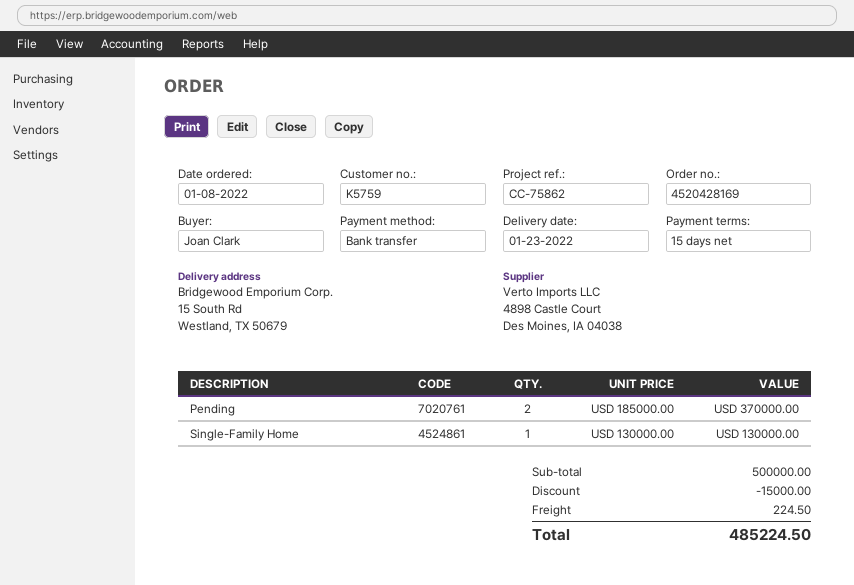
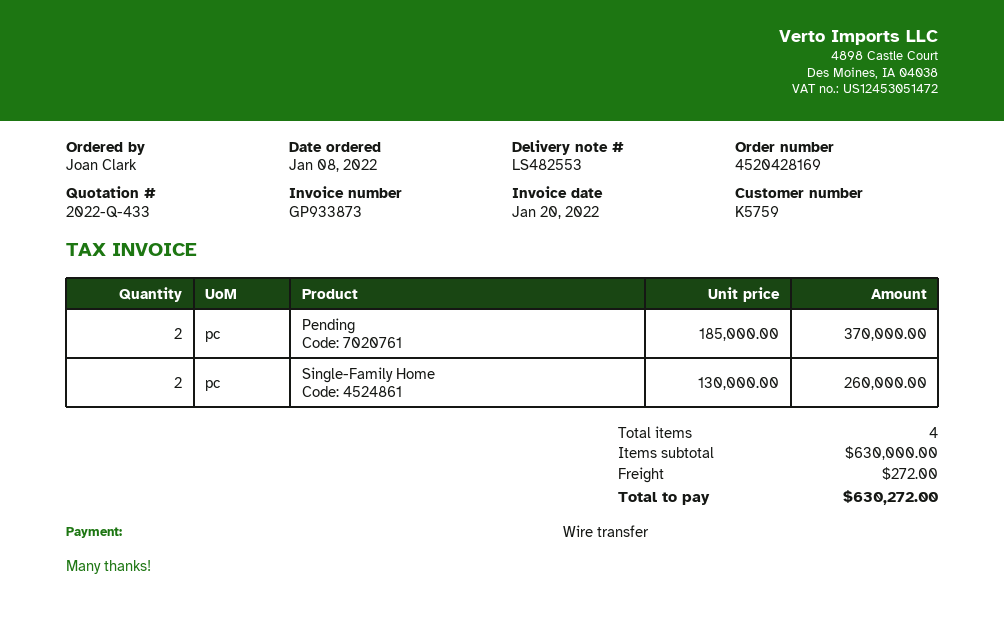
Single-Family Home: 1 x 130000.00 = 130000.00 -> 2 x 130000.00 = 260000.00
subtotal: 500000.00 -> 630000.00
discount: 15000.00 -> none
shipping: 224.50 -> 272.00
total: 485224.50 -> 630272.00

